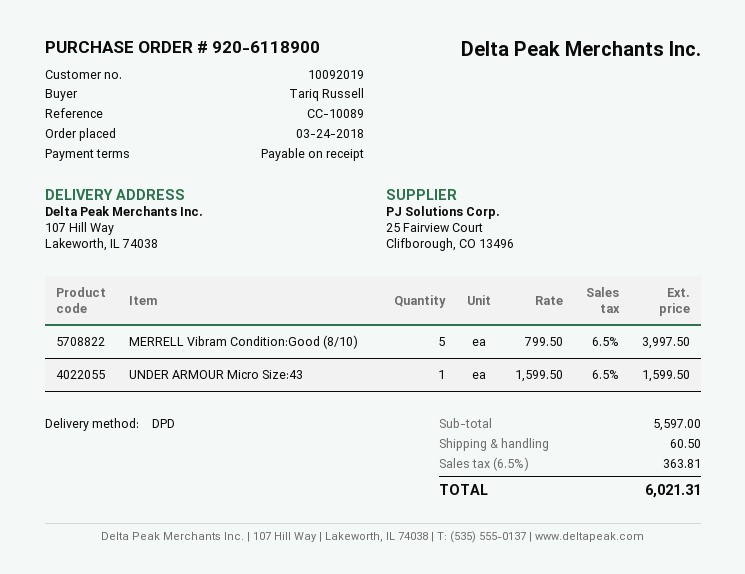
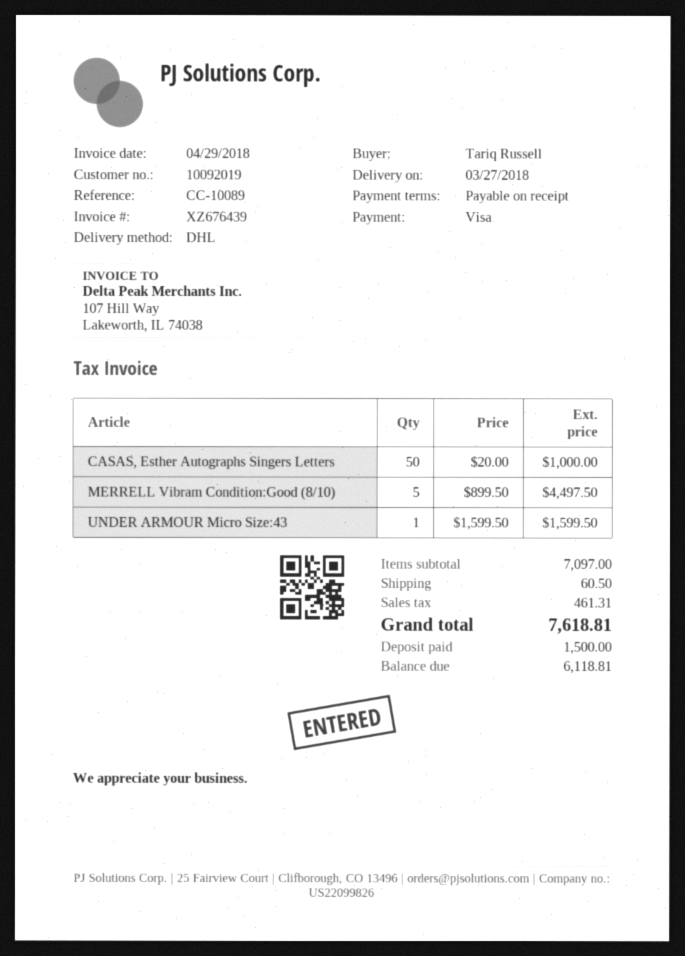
shipping method: DPD -> DHL
MERRELL Vibram Condition:Good (8/10): 5 x 799.50 = 3997.50 -> 5 x 899.50 = 4497.50
CASAS, Esther Autographs Singers Letters: none -> 50 x 20.00 = 1000.00
subtotal: 5597.00 -> 7097.00
tax: 363.81 -> 461.31
total: 6021.31 -> 7618.81

